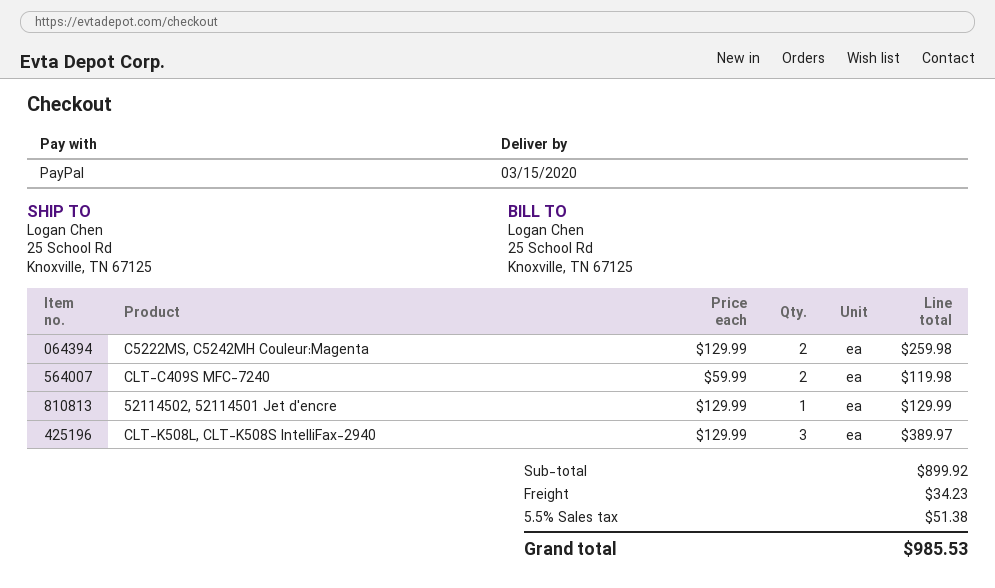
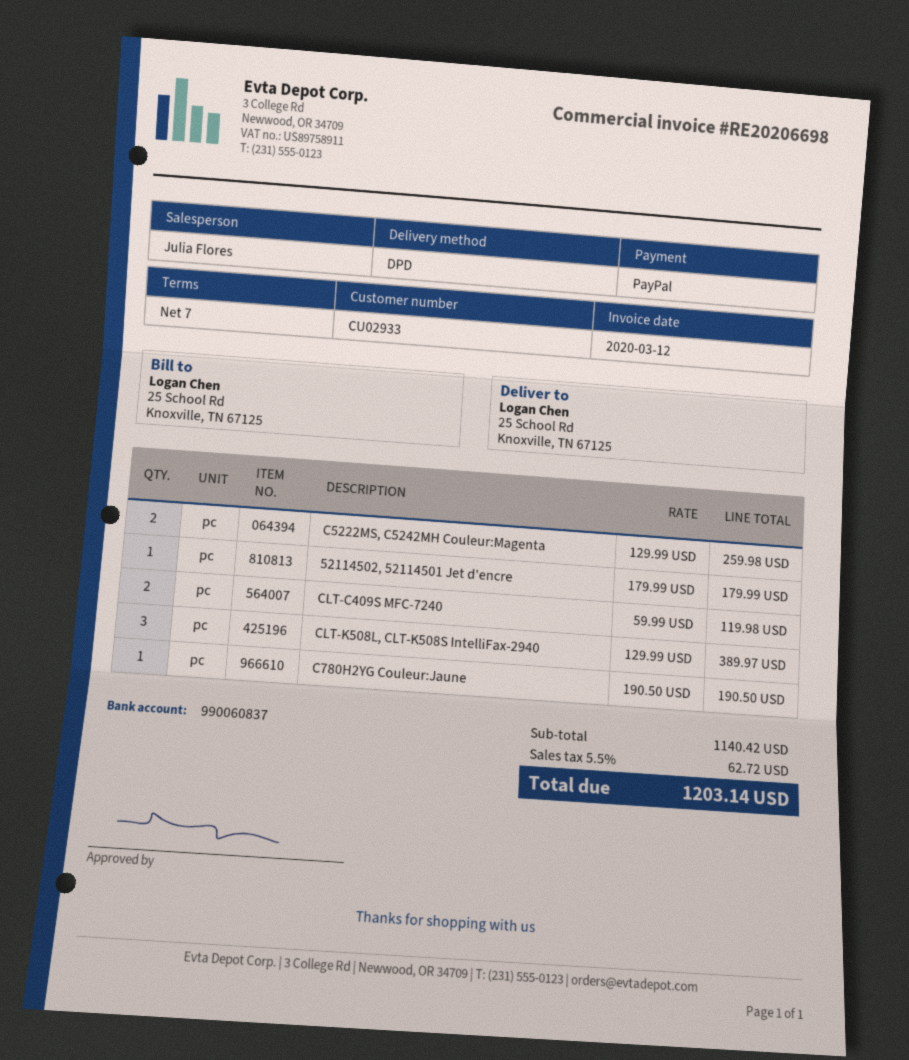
52114502, 52114501 Jet d'encre: 1 x 129.99 = 129.99 -> 1 x 179.99 = 179.99
C780H2YG Couleur:Jaune: none -> 1 x 190.50 = 190.50
subtotal: 899.92 -> 1140.42
shipping: 34.23 -> none
tax: 5.5% = 51.38 -> 5.5% = 62.72
total: 985.53 -> 1203.14

